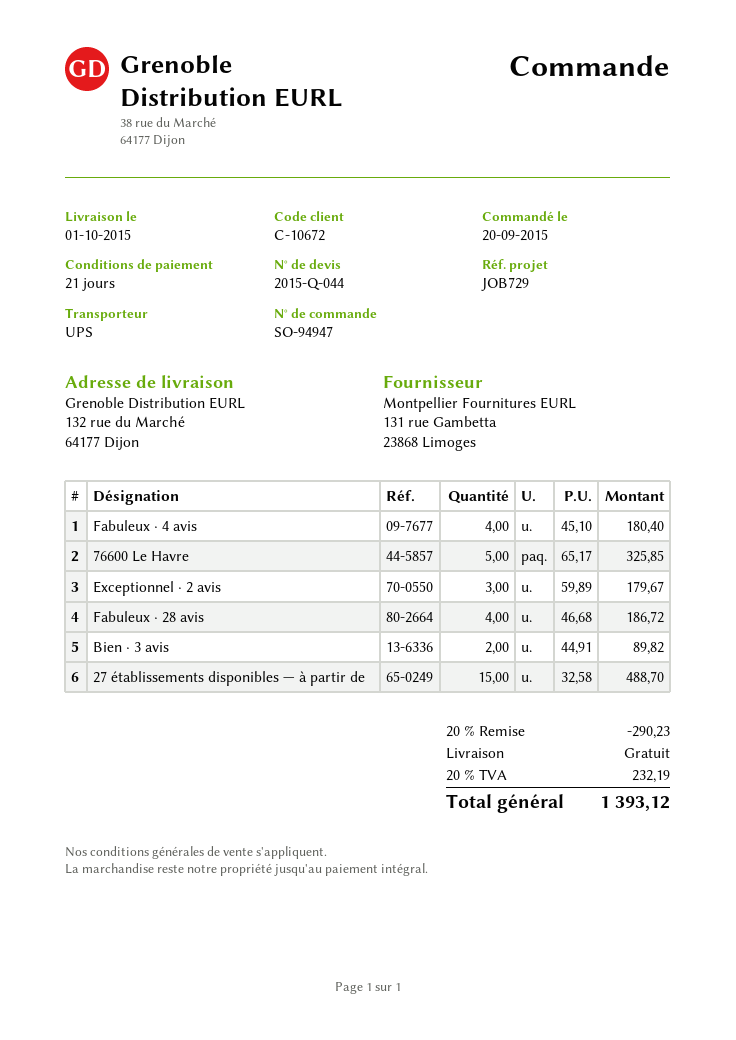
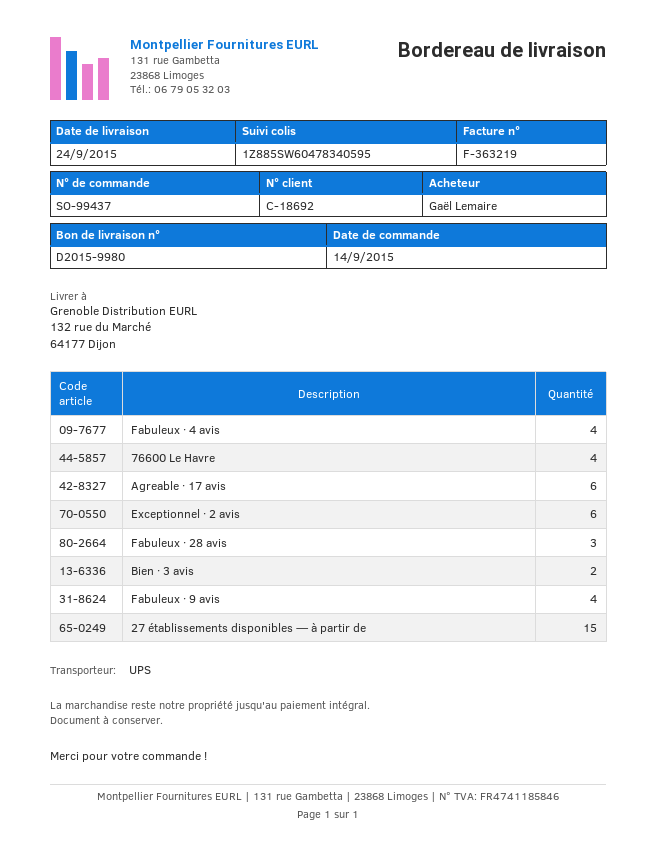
order number: SO-94947 -> SO-99437
order date: 2015-09-20 -> 2015-09-14
delivery date: 2015-10-01 -> 2015-09-24
customer number: C-10672 -> C-18692
76600 Le Havre: 5 -> 4
Exceptionnel · 2 avis: 3 -> 6
Fabuleux · 28 avis: 4 -> 3
Agreable · 17 avis: none -> 6
Fabuleux · 9 avis: none -> 4

